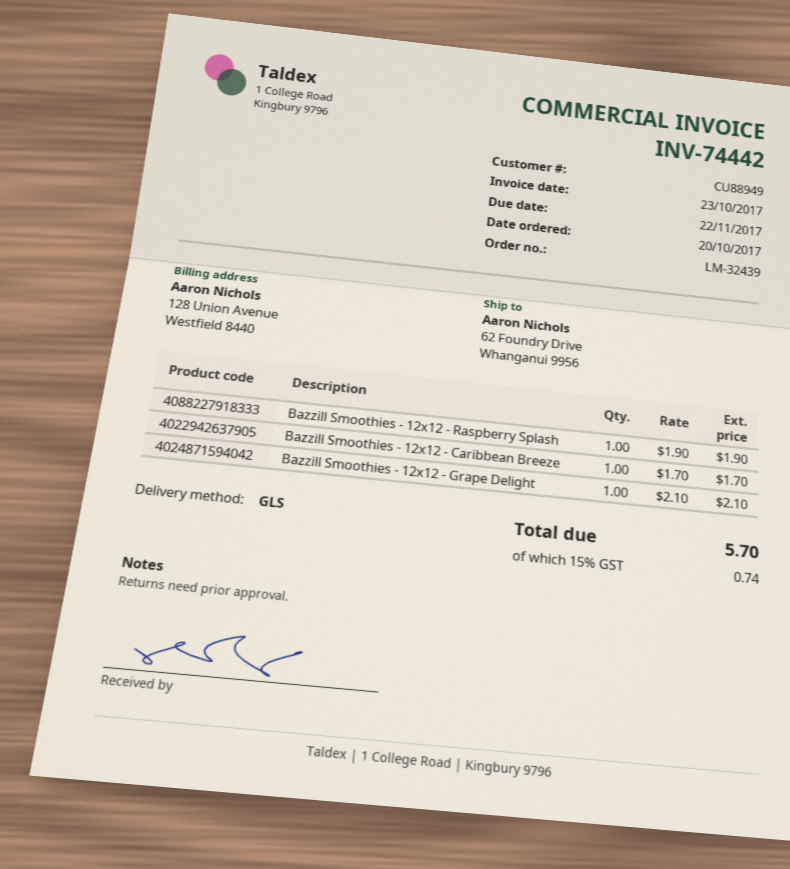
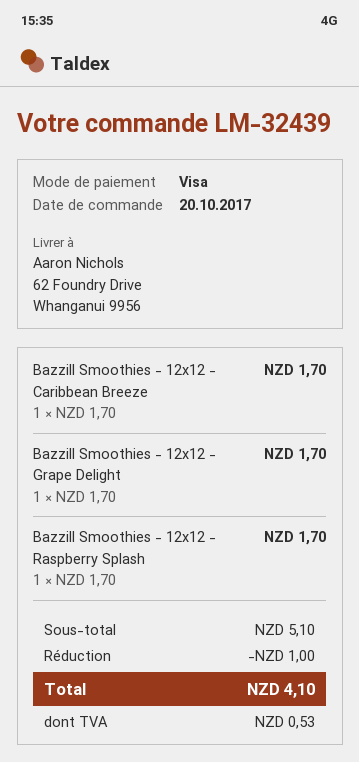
Bazzill Smoothies - 12x12 - Raspberry Splash: 1 x 1.90 = 1.90 -> 1 x 1.70 = 1.70
Bazzill Smoothies - 12x12 - Grape Delight: 1 x 2.10 = 2.10 -> 1 x 1.70 = 1.70
discount: none -> 1.00
tax: 0.74 -> 0.53
total: 5.70 -> 4.10

